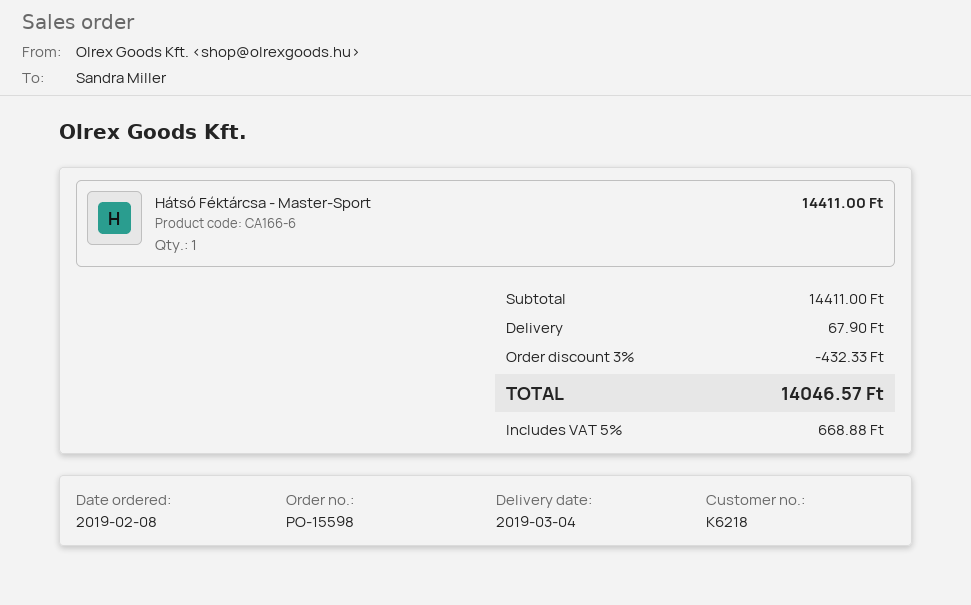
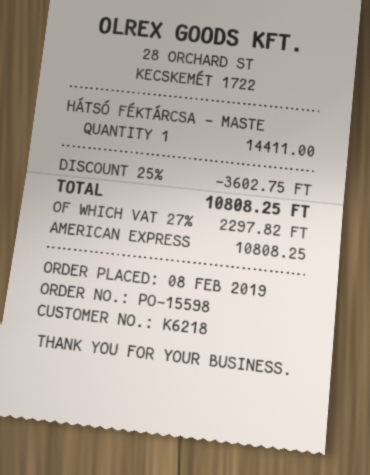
discount: 3% = 432.33 -> 25% = 3602.75
shipping: 67.90 -> none
tax: 5% = 668.88 -> 27% = 2297.82
total: 14046.57 -> 10808.25

